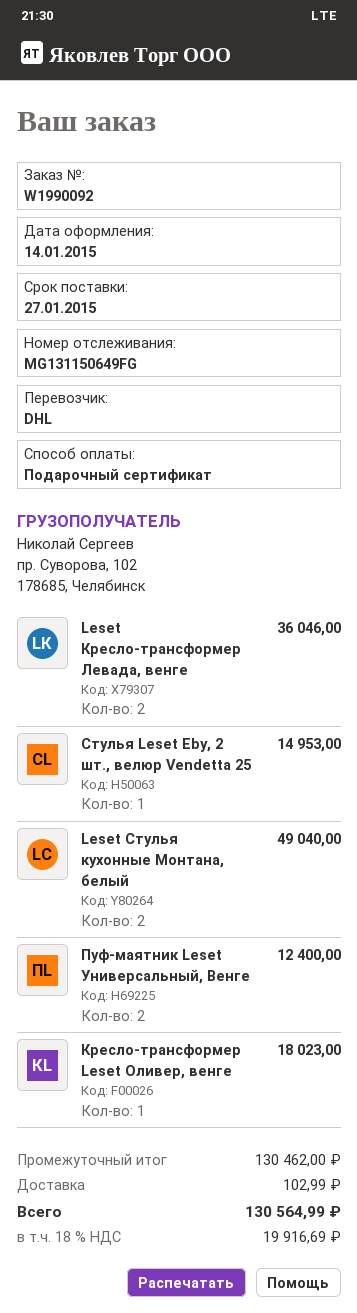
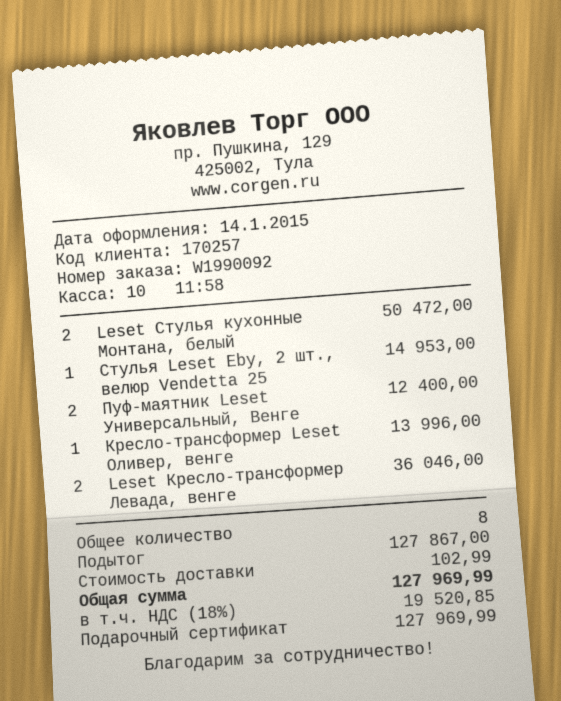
Leset Стулья кухонные Монтана, белый: 2 for 49040.00 -> 2 for 50472.00
Кресло-трансформер Leset Оливер, венге: 1 for 18023.00 -> 1 for 13996.00
subtotal: 130462.00 -> 127867.00
tax: 18% = 19916.69 -> 18% = 19520.85
total: 130564.99 -> 127969.99

